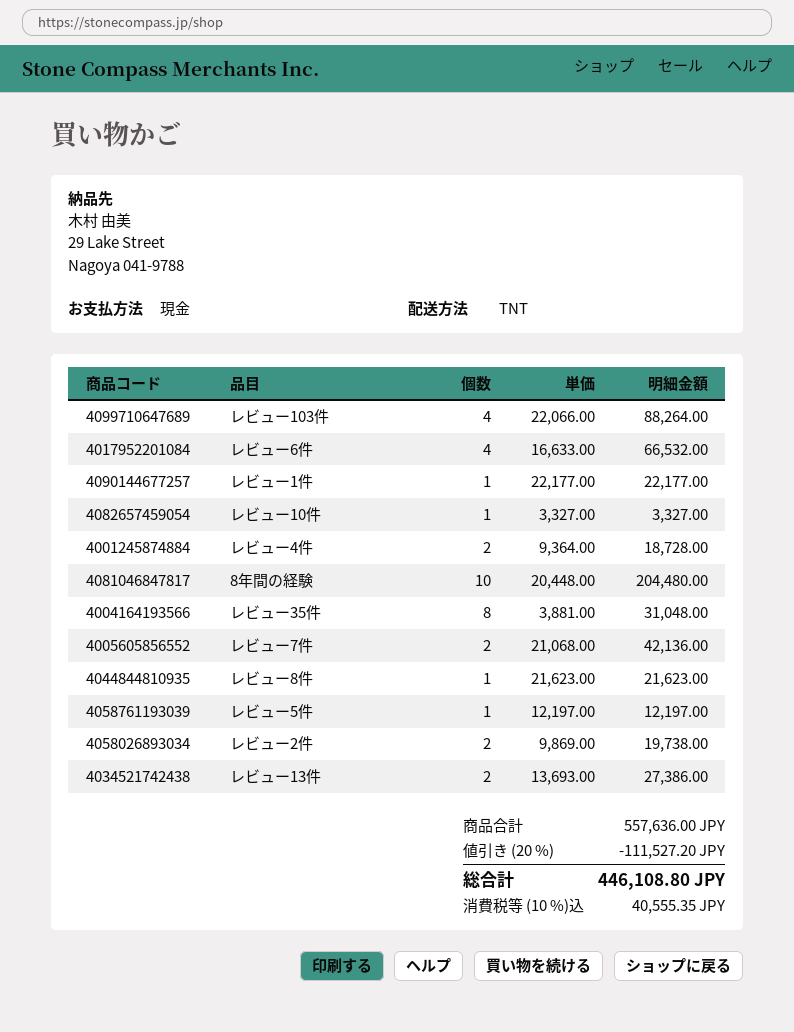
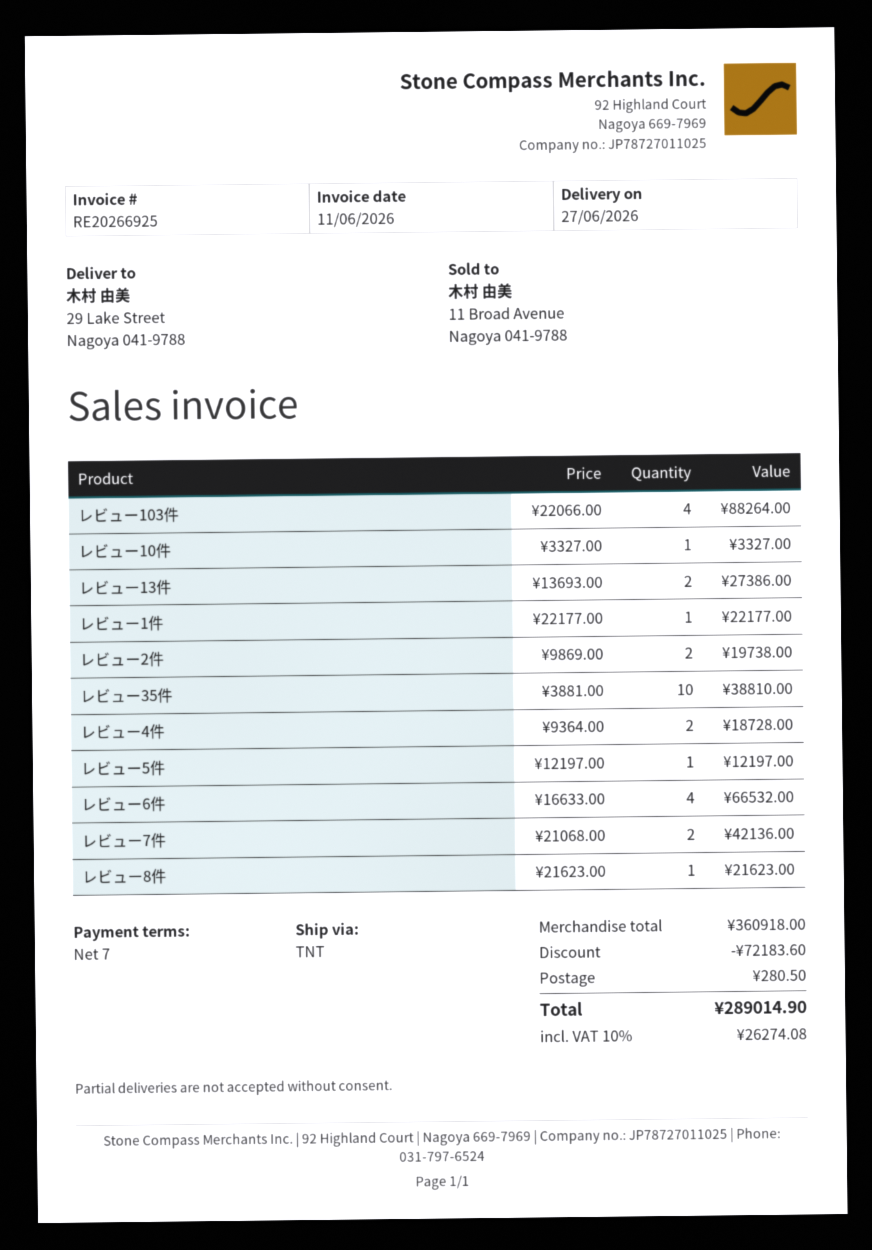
8年間の経験: 10 x 20448.00 = 204480.00 -> none
レビュー35件: 8 x 3881.00 = 31048.00 -> 10 x 3881.00 = 38810.00
subtotal: 557636.00 -> 360918.00
discount: 111527.20 -> 72183.60
shipping: none -> 280.50
tax: 10% = 40555.35 -> 10% = 26274.08
total: 446108.80 -> 289014.90

